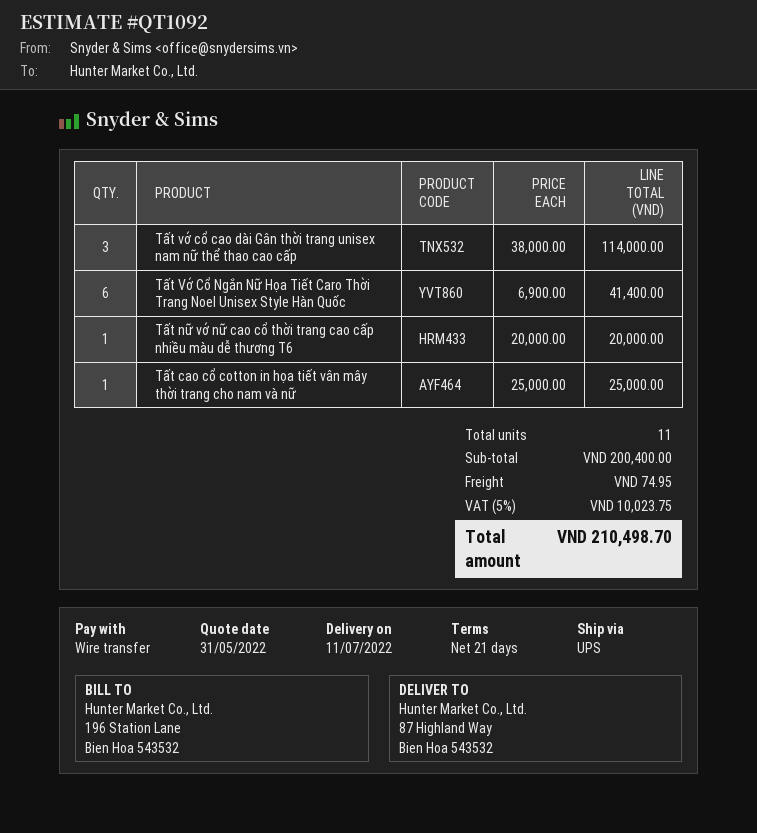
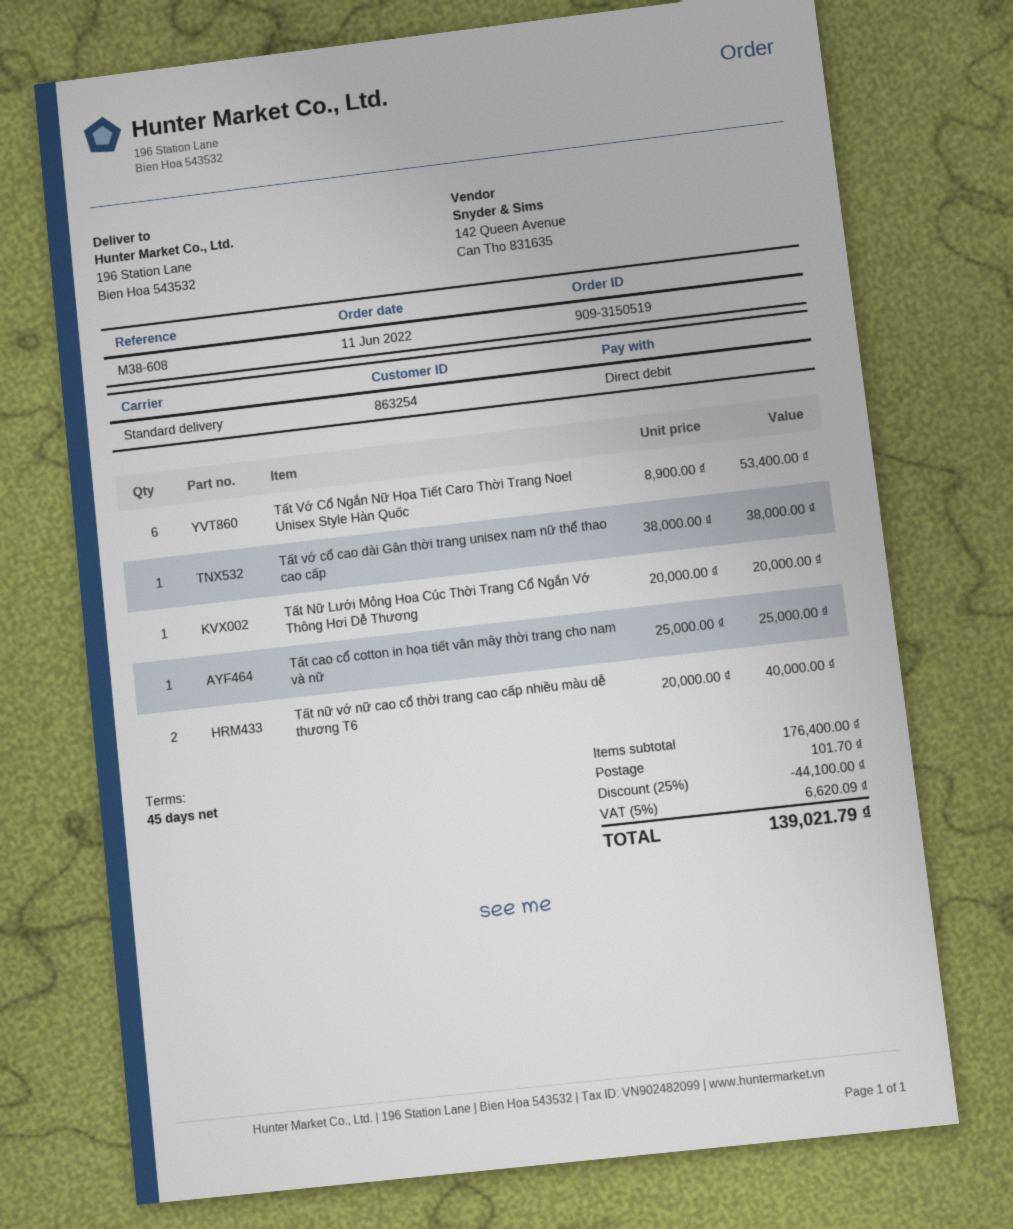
payment terms: 21 days -> 45 days
payment method: bank transfer -> direct debit
shipping method: UPS -> standard
ship to: 87 Highland Way, Bien Hoa 543532 -> 196 Station Lane, Bien Hoa 543532
Tất vớ cổ cao dài Gân thời trang unisex nam nữ thể thao cao cấp: 3 x 38000.00 = 114000.00 -> 1 x 38000.00 = 38000.00
Tất Vớ Cổ Ngắn Nữ Họa Tiết Caro Thời Trang Noel Unisex Style Hàn Quốc: 6 x 6900.00 = 41400.00 -> 6 x 8900.00 = 53400.00
Tất nữ vớ nữ cao cổ thời trang cao cấp nhiều màu dễ thương T6: 1 x 20000.00 = 20000.00 -> 2 x 20000.00 = 40000.00
Tất Nữ Lưới Mỏng Hoa Cúc Thời Trang Cổ Ngắn Vớ Thông Hơi Dễ Thương: none -> 1 x 20000.00 = 20000.00
subtotal: 200400.00 -> 176400.00
discount: none -> 25% = 44100.00
shipping: 74.95 -> 101.70
tax: 5% = 10023.75 -> 5% = 6620.09
total: 210498.70 -> 139021.79

